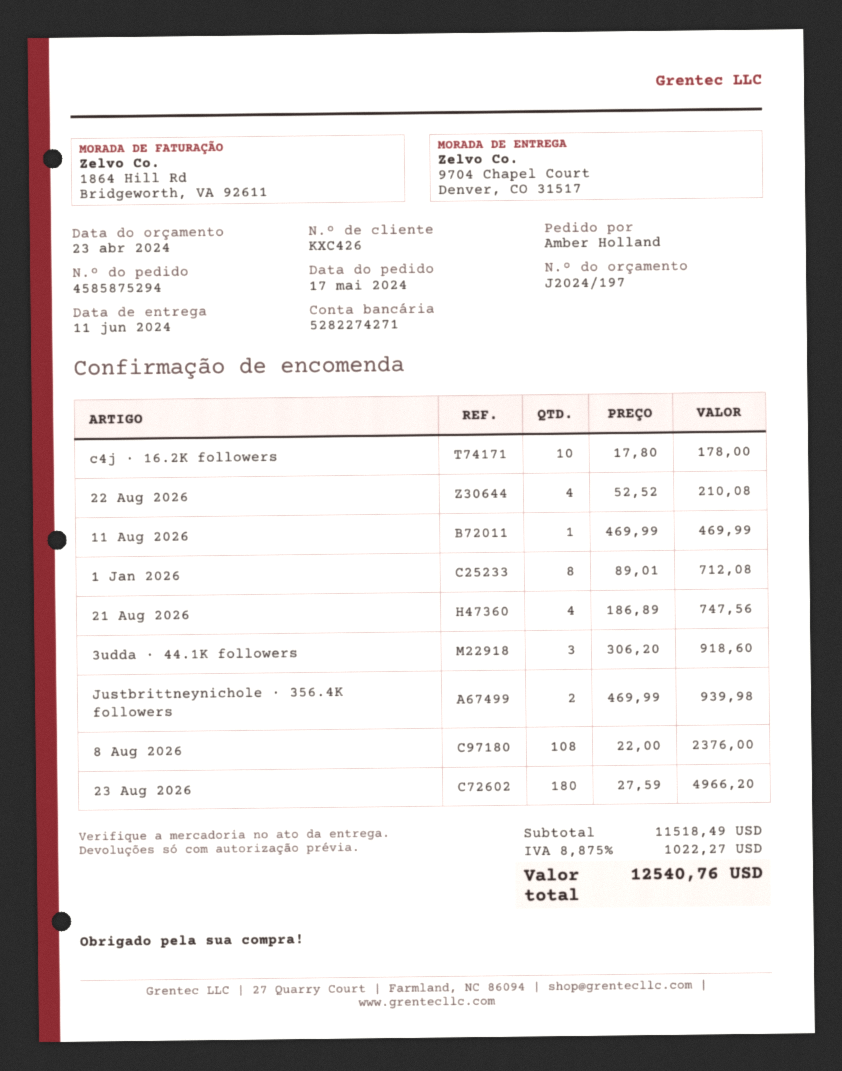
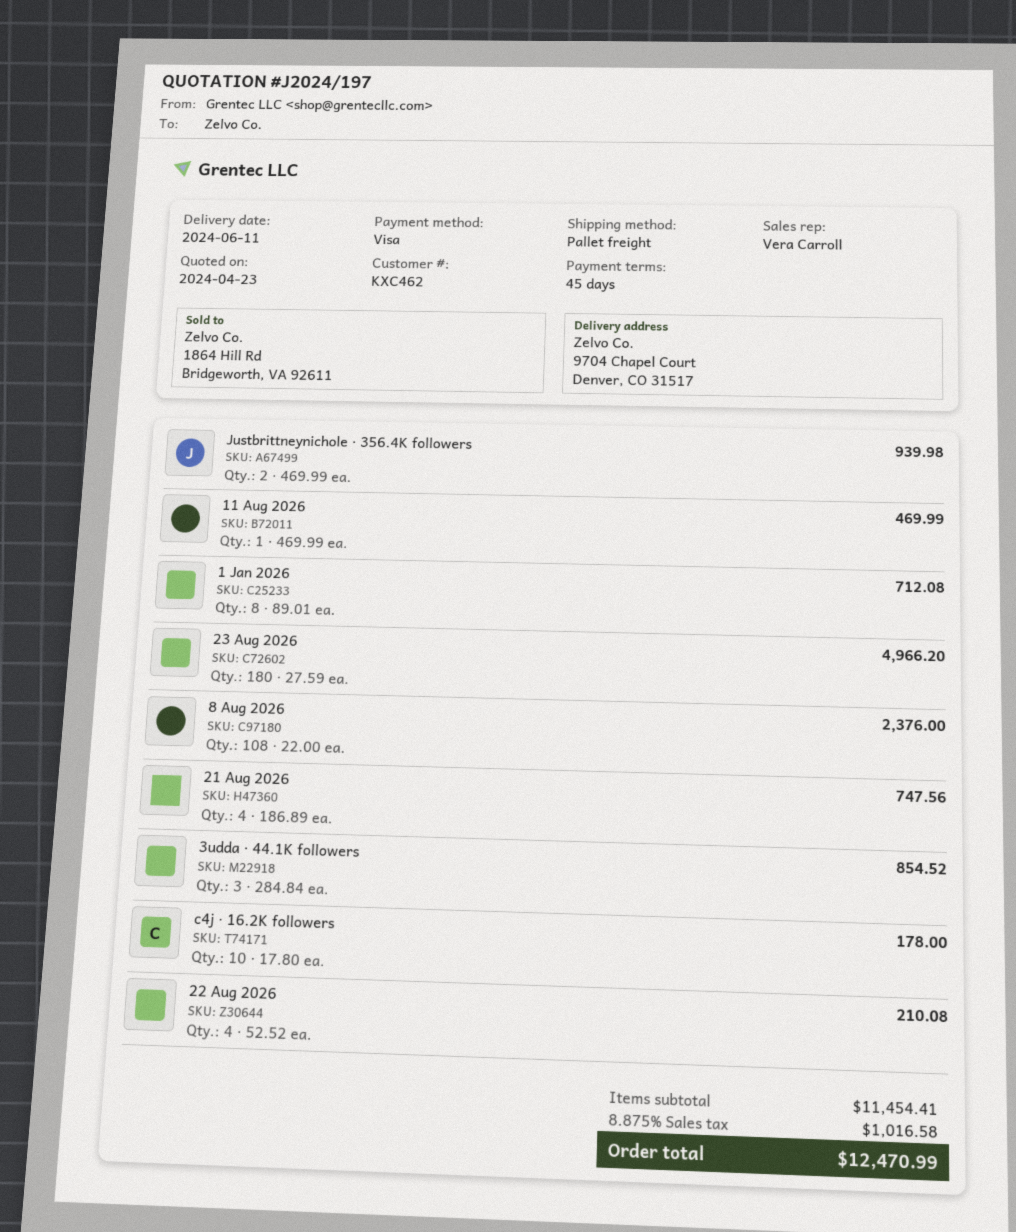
customer number: KXC426 -> KXC462
3udda · 44.1K followers: 3 x 306.20 = 918.60 -> 3 x 284.84 = 854.52
subtotal: 11518.49 -> 11454.41
tax: 8.875% = 1022.27 -> 8.875% = 1016.58
total: 12540.76 -> 12470.99

